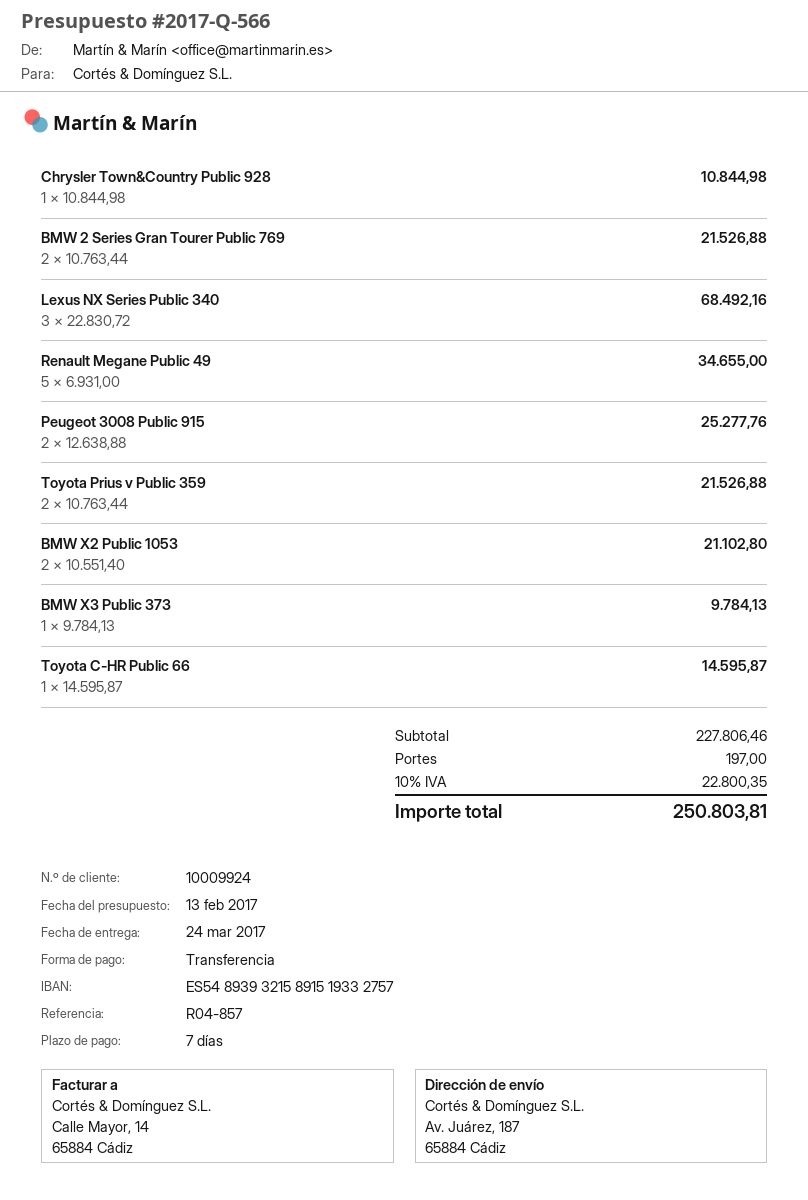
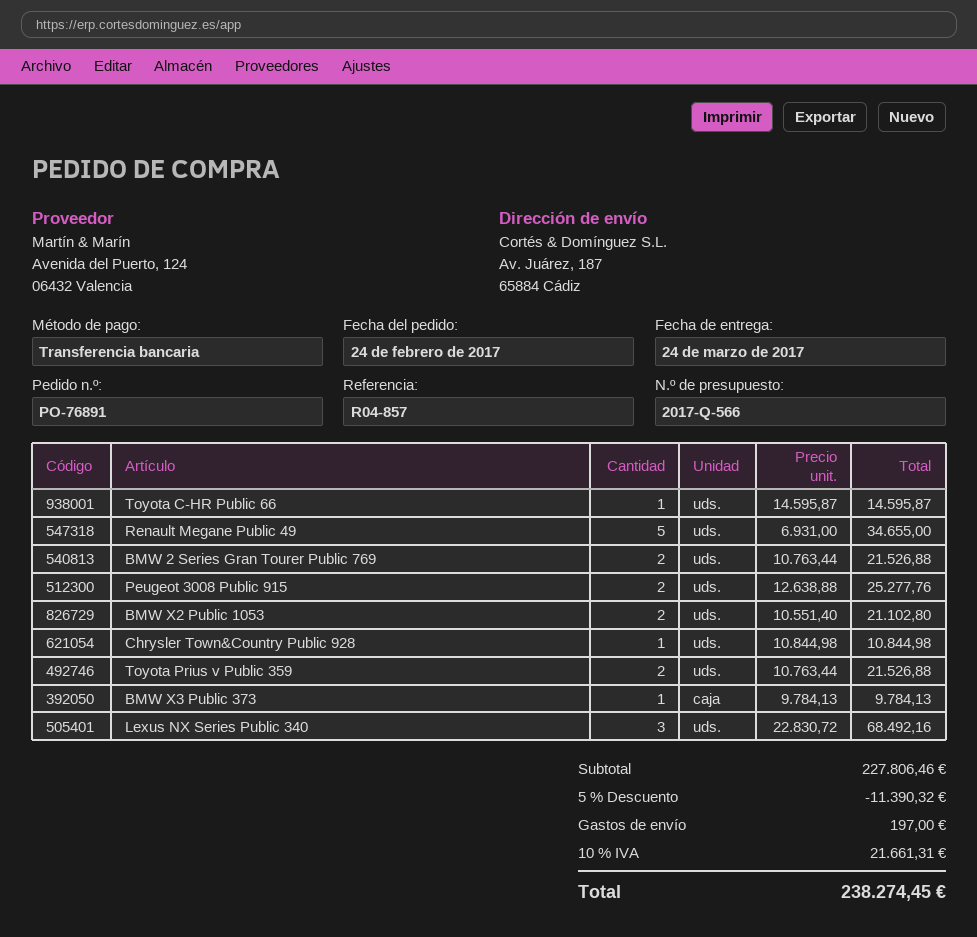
discount: none -> 5% = 11390.32
tax: 10% = 22800.35 -> 10% = 21661.31
total: 250803.81 -> 238274.45

